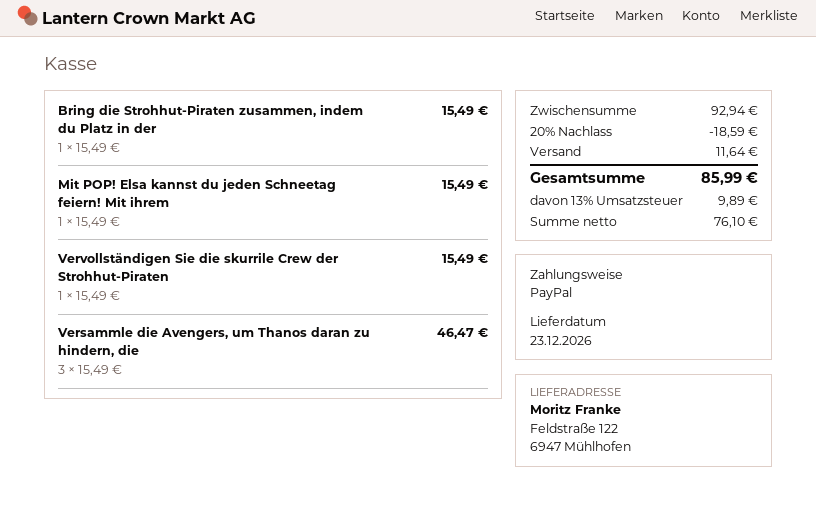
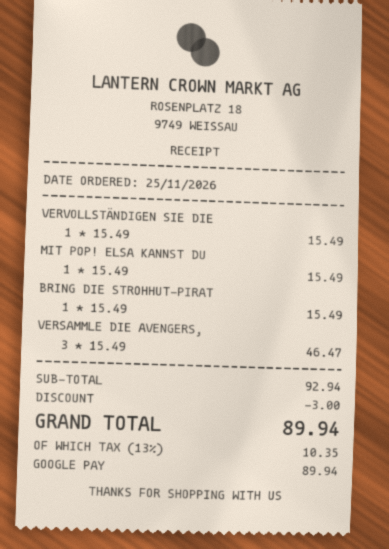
payment method: PayPal -> Google Pay
discount: 18.59 -> 3.00
shipping: 11.64 -> none
tax: 13% = 9.89 -> 13% = 10.35
total: 85.99 -> 89.94

